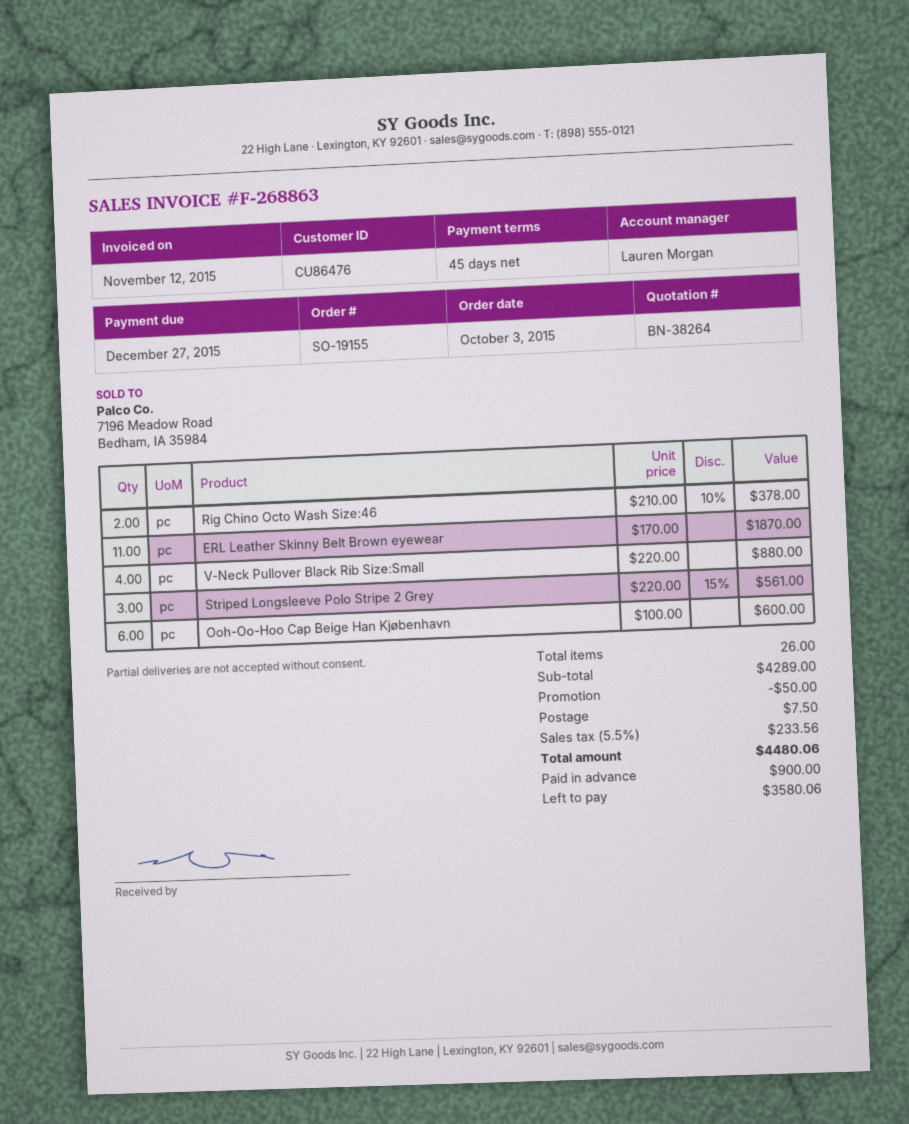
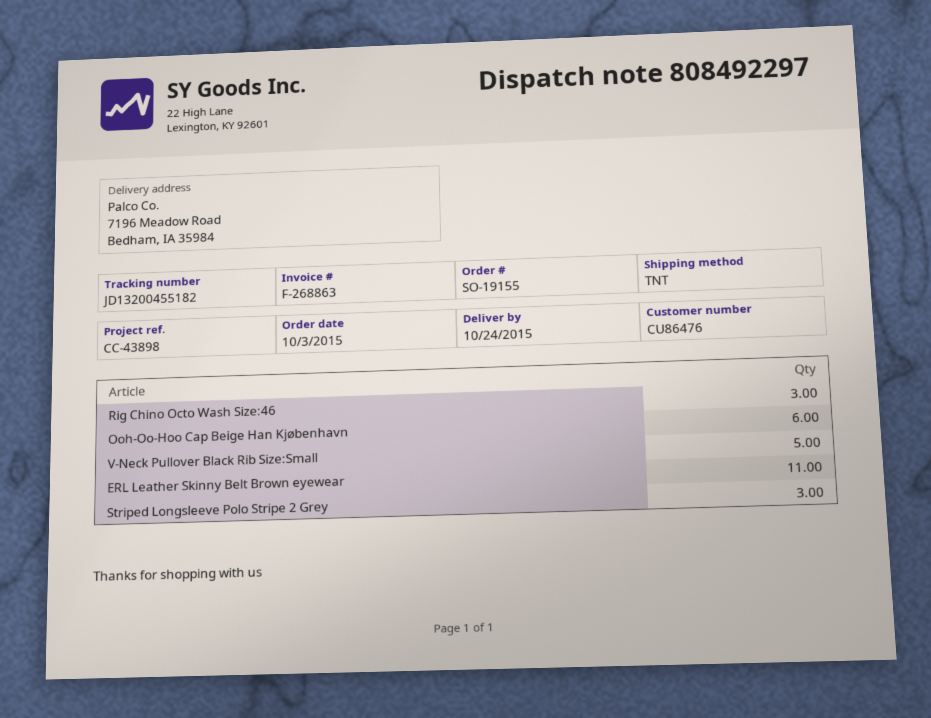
Rig Chino Octo Wash Size:46: 2 -> 3
V-Neck Pullover Black Rib Size:Small: 4 -> 5

